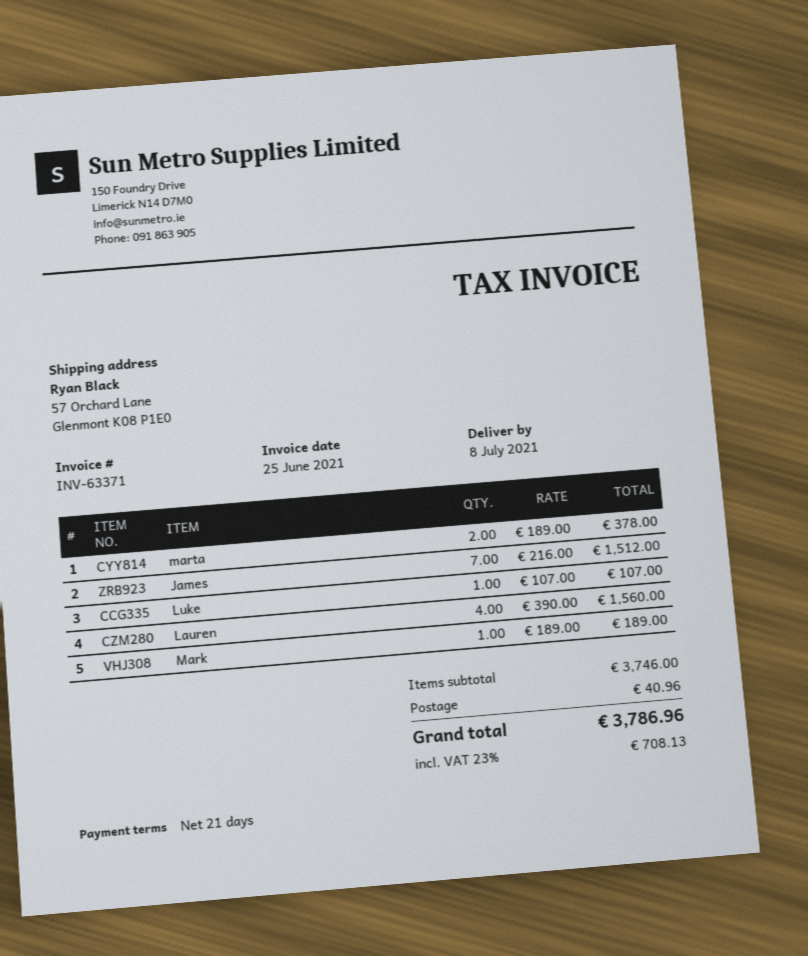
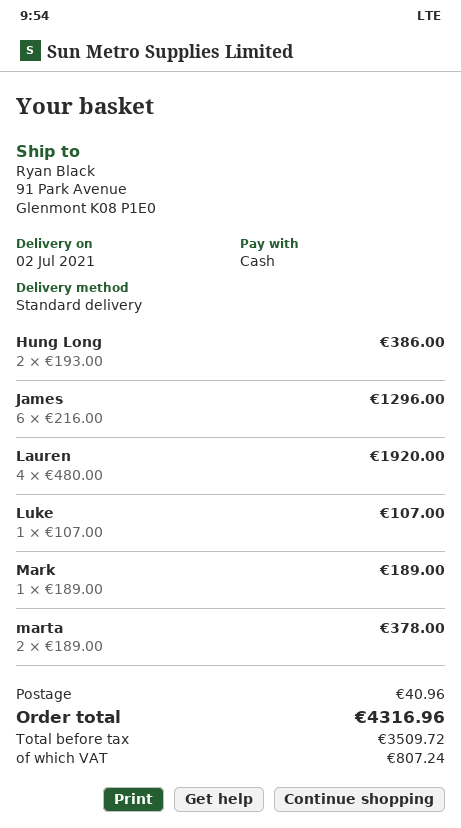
delivery date: 2021-07-08 -> 2021-07-02
ship to: 57 Orchard Lane, Glenmont K08 P1E0 -> 91 Park Avenue, Glenmont K08 P1E0
James: 7 x 216.00 = 1512.00 -> 6 x 216.00 = 1296.00
Lauren: 4 x 390.00 = 1560.00 -> 4 x 480.00 = 1920.00
Hung Long: none -> 2 x 193.00 = 386.00
tax: 708.13 -> 807.24
total: 3786.96 -> 4316.96

